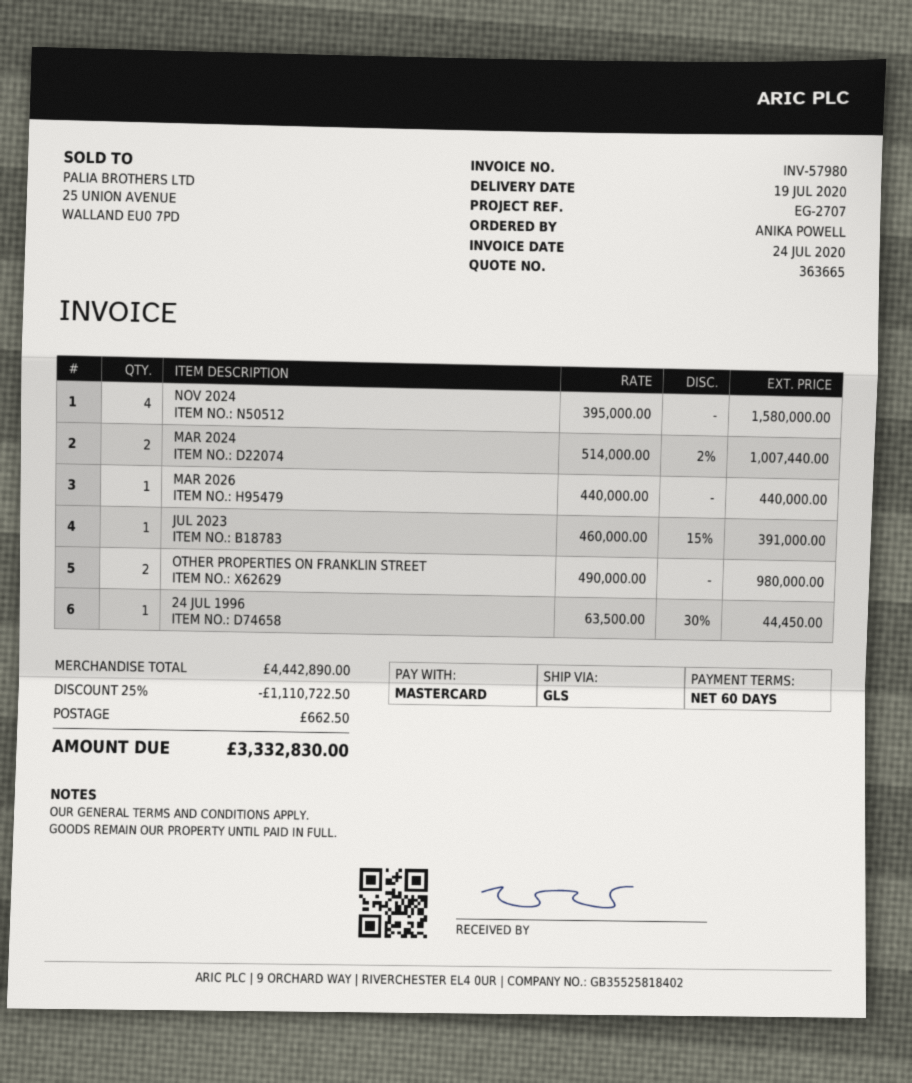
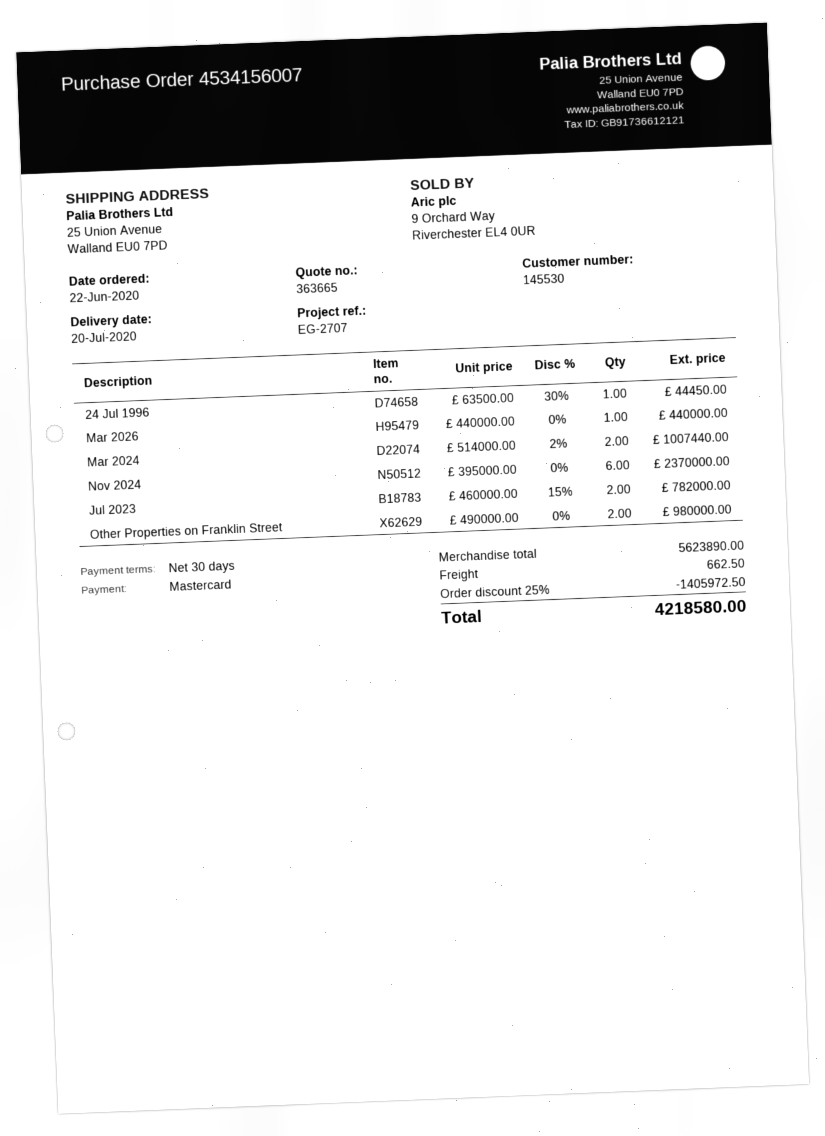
delivery date: 2020-07-19 -> 2020-07-20
payment terms: 60 days -> 30 days
NOV 2024: 4 x 395000.00 = 1580000.00 -> 6 x 395000.00 = 2370000.00
JUL 2023: 1 x 460000.00 - 15% = 391000.00 -> 2 x 460000.00 - 15% = 782000.00
subtotal: 4442890.00 -> 5623890.00
discount: 25% = 1110722.50 -> 25% = 1405972.50
total: 3332830.00 -> 4218580.00

